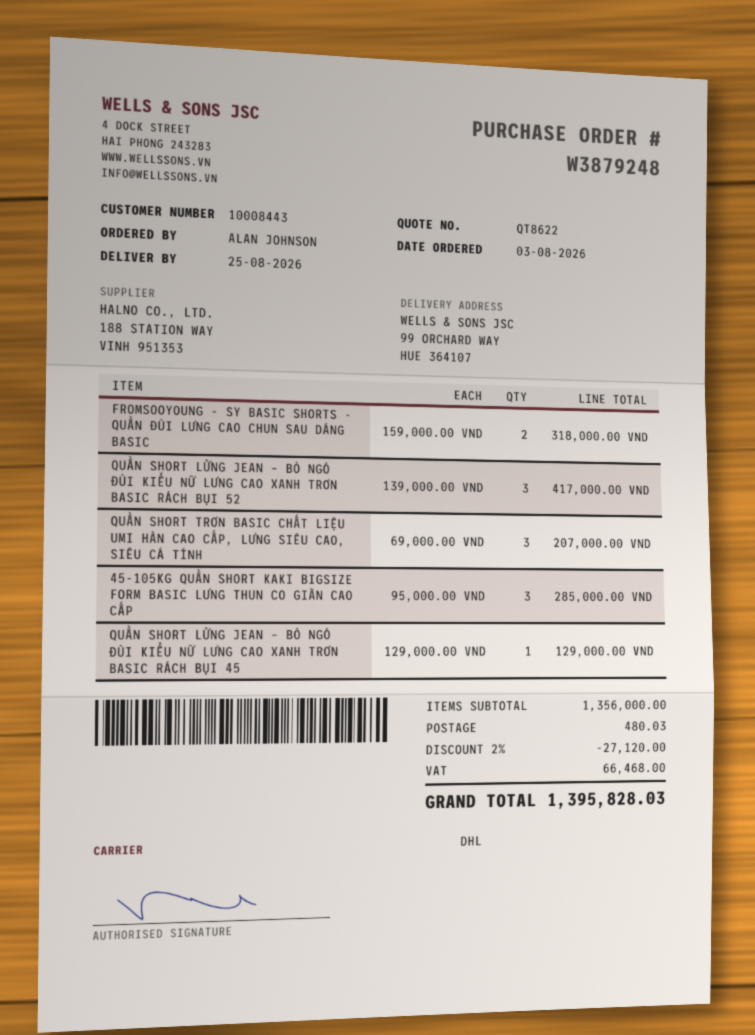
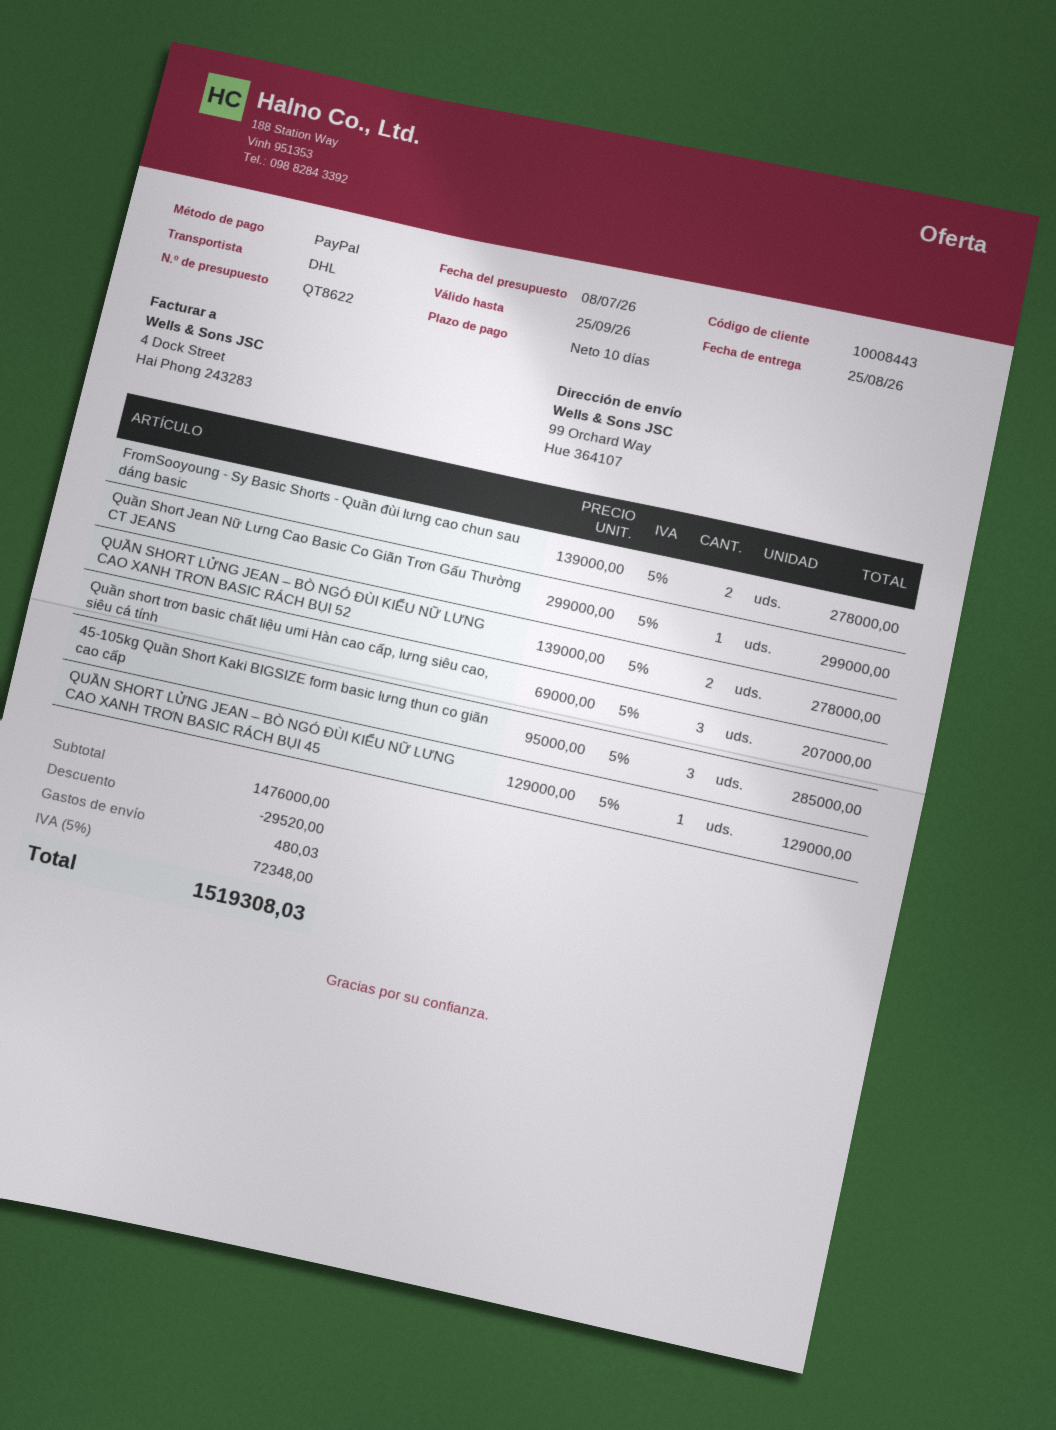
FROMSOOYOUNG - SY BASIC SHORTS - QUẦN ĐÙI LƯNG CAO CHUN SAU DÁNG BASIC: 2 x 159000.00 = 318000.00 -> 2 x 139000.00 = 278000.00
QUẦN SHORT LỬNG JEAN – BÒ NGÓ ĐÙI KIỂU NỮ LƯNG CAO XANH TRƠN BASIC RÁCH BỤI 52: 3 x 139000.00 = 417000.00 -> 2 x 139000.00 = 278000.00
Quần Short Jean Nữ Lưng Cao Basic Co Giãn Trơn Gấu Thường CT JEANS: none -> 1 x 299000.00 = 299000.00
subtotal: 1356000.00 -> 1476000.00
discount: 27120.00 -> 29520.00
tax: 66468.00 -> 72348.00
total: 1395828.03 -> 1519308.03

